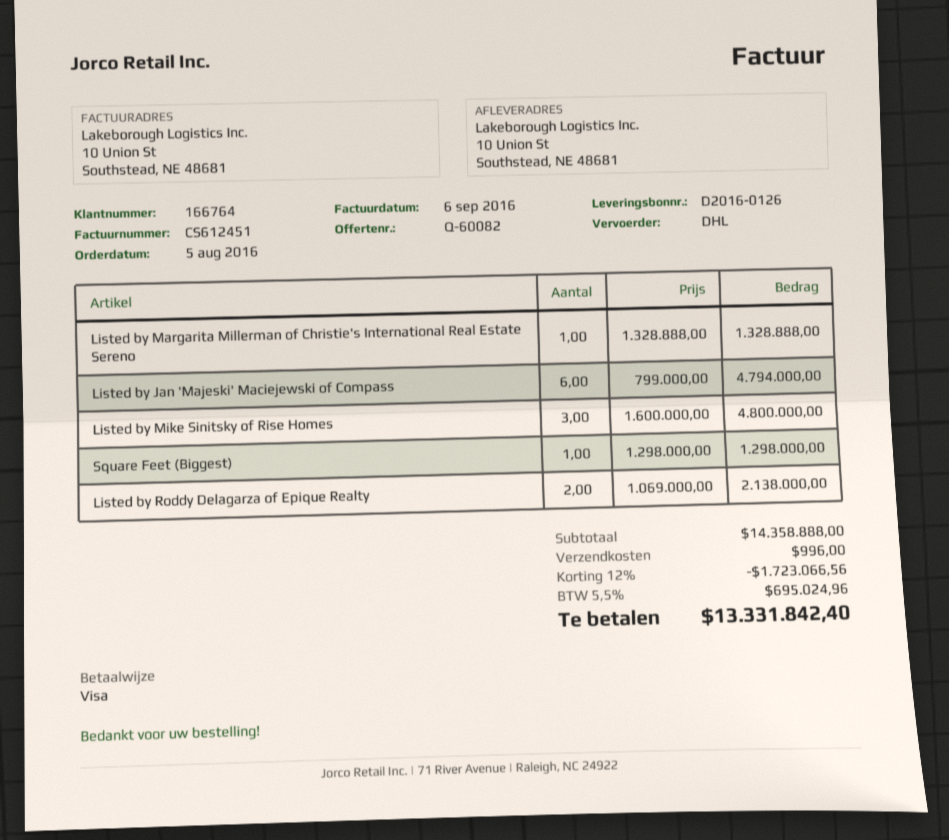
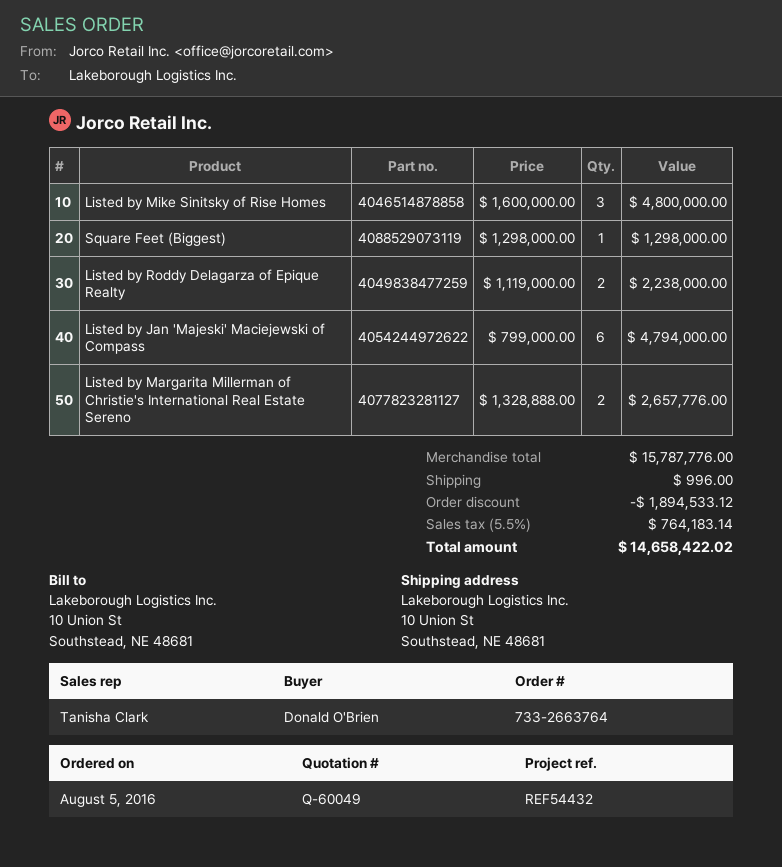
quote number: Q-60082 -> Q-60049
Listed by Margarita Millerman of Christie's International Real Estate Sereno: 1 x 1328888.00 = 1328888.00 -> 2 x 1328888.00 = 2657776.00
Listed by Roddy Delagarza of Epique Realty: 2 x 1069000.00 = 2138000.00 -> 2 x 1119000.00 = 2238000.00
subtotal: 14358888.00 -> 15787776.00
discount: 1723066.56 -> 1894533.12
tax: 5.5% = 695024.96 -> 5.5% = 764183.14
total: 13331842.40 -> 14658422.02

